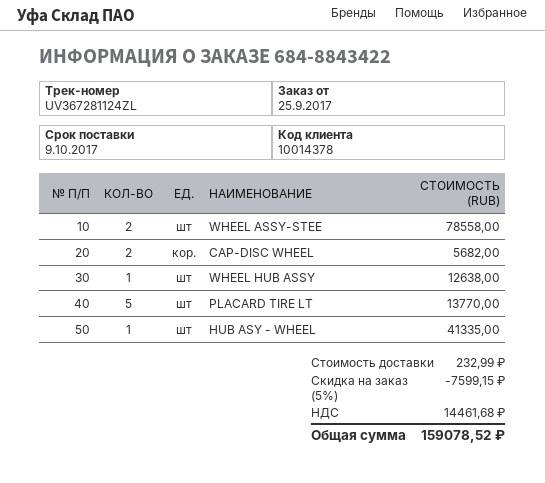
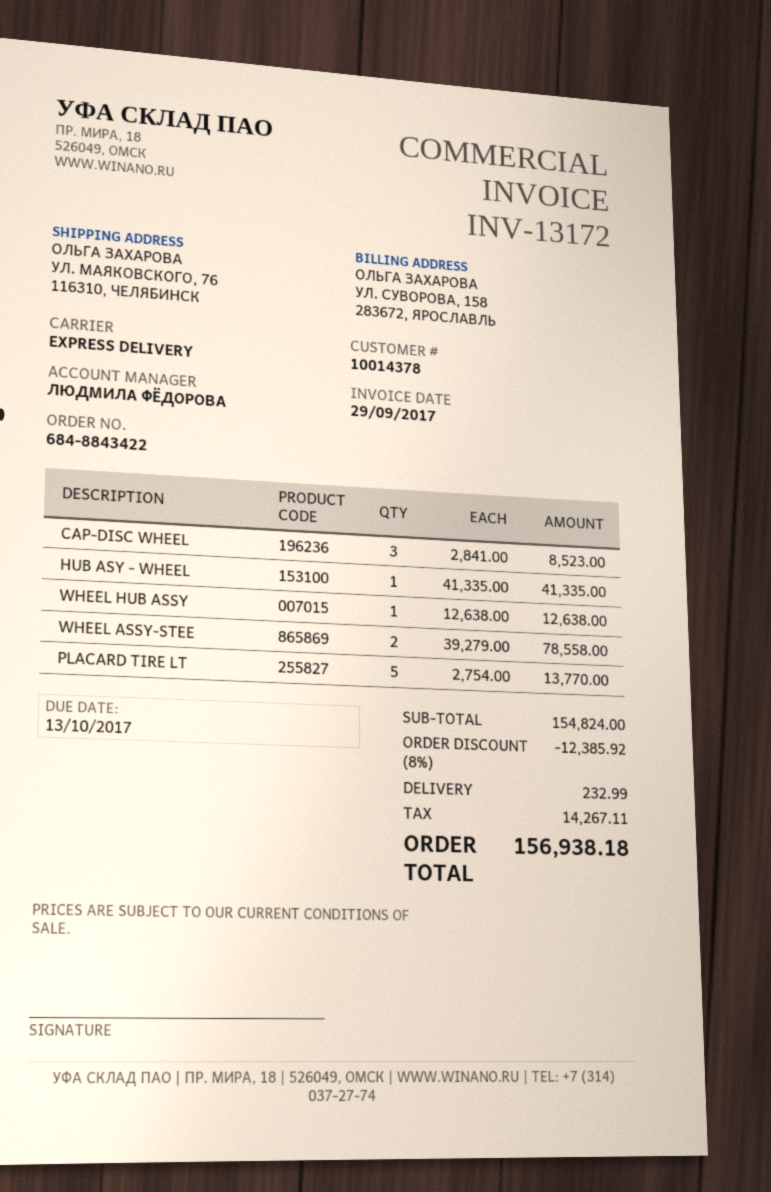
CAP-DISC WHEEL: 2 for 5682.00 -> 3 for 8523.00
discount: 5% = 7599.15 -> 8% = 12385.92
tax: 14461.68 -> 14267.11
total: 159078.52 -> 156938.18

